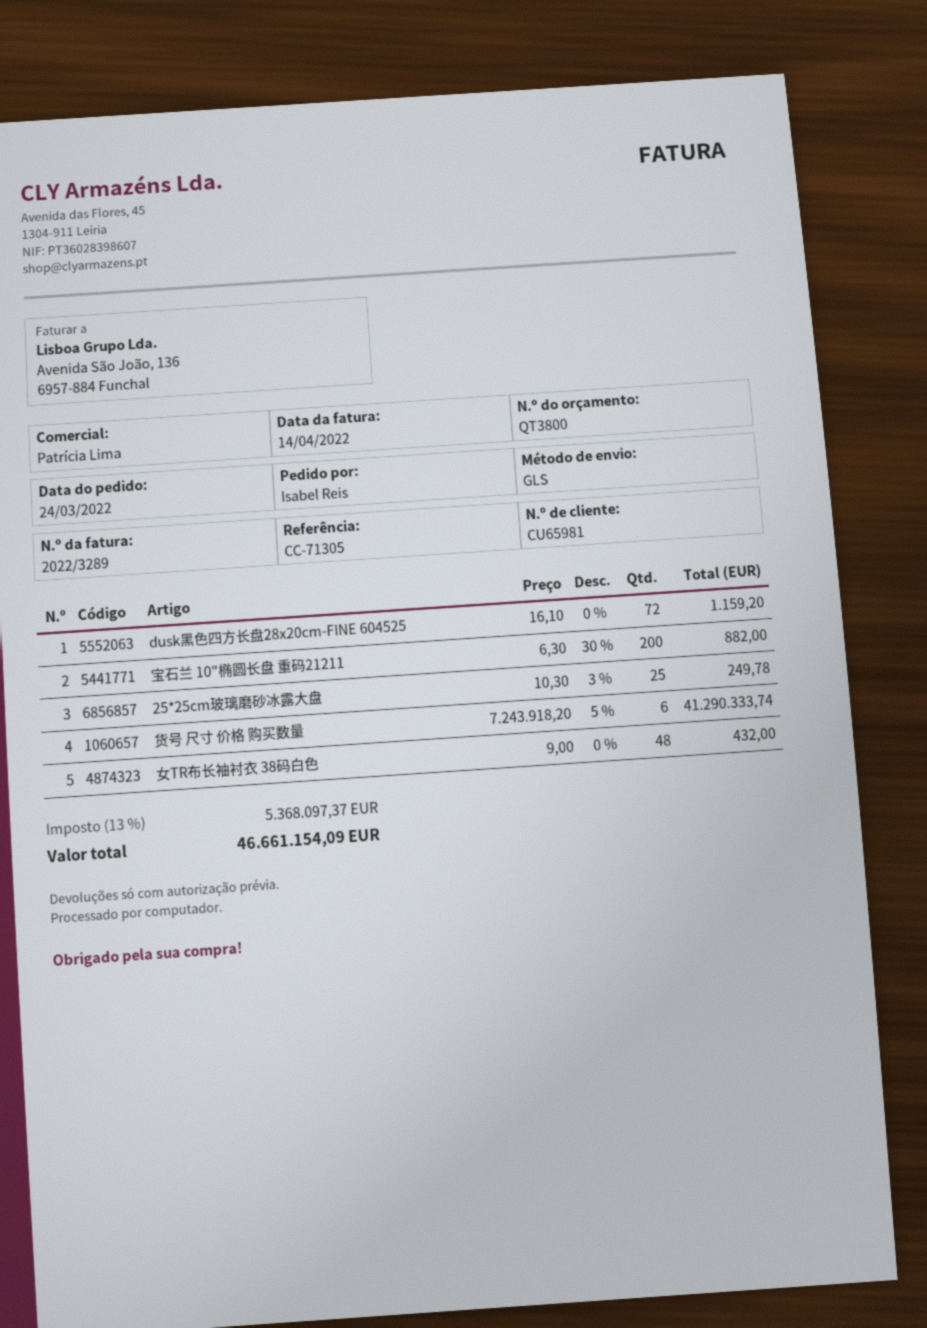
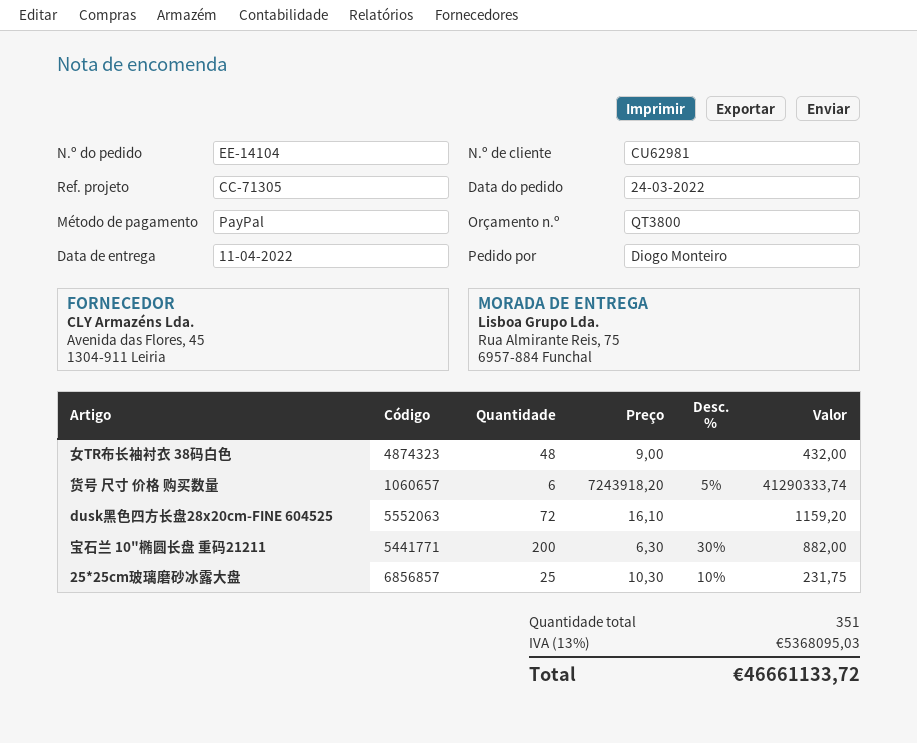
customer number: CU65981 -> CU62981
ordered by: Isabel Reis -> Diogo Monteiro
25*25cm玻璃磨砂冰露大盘: 25 x 10.30 - 3% = 249.78 -> 25 x 10.30 - 10% = 231.75
tax: 13% = 5368097.37 -> 13% = 5368095.03
total: 46661154.09 -> 46661133.72

